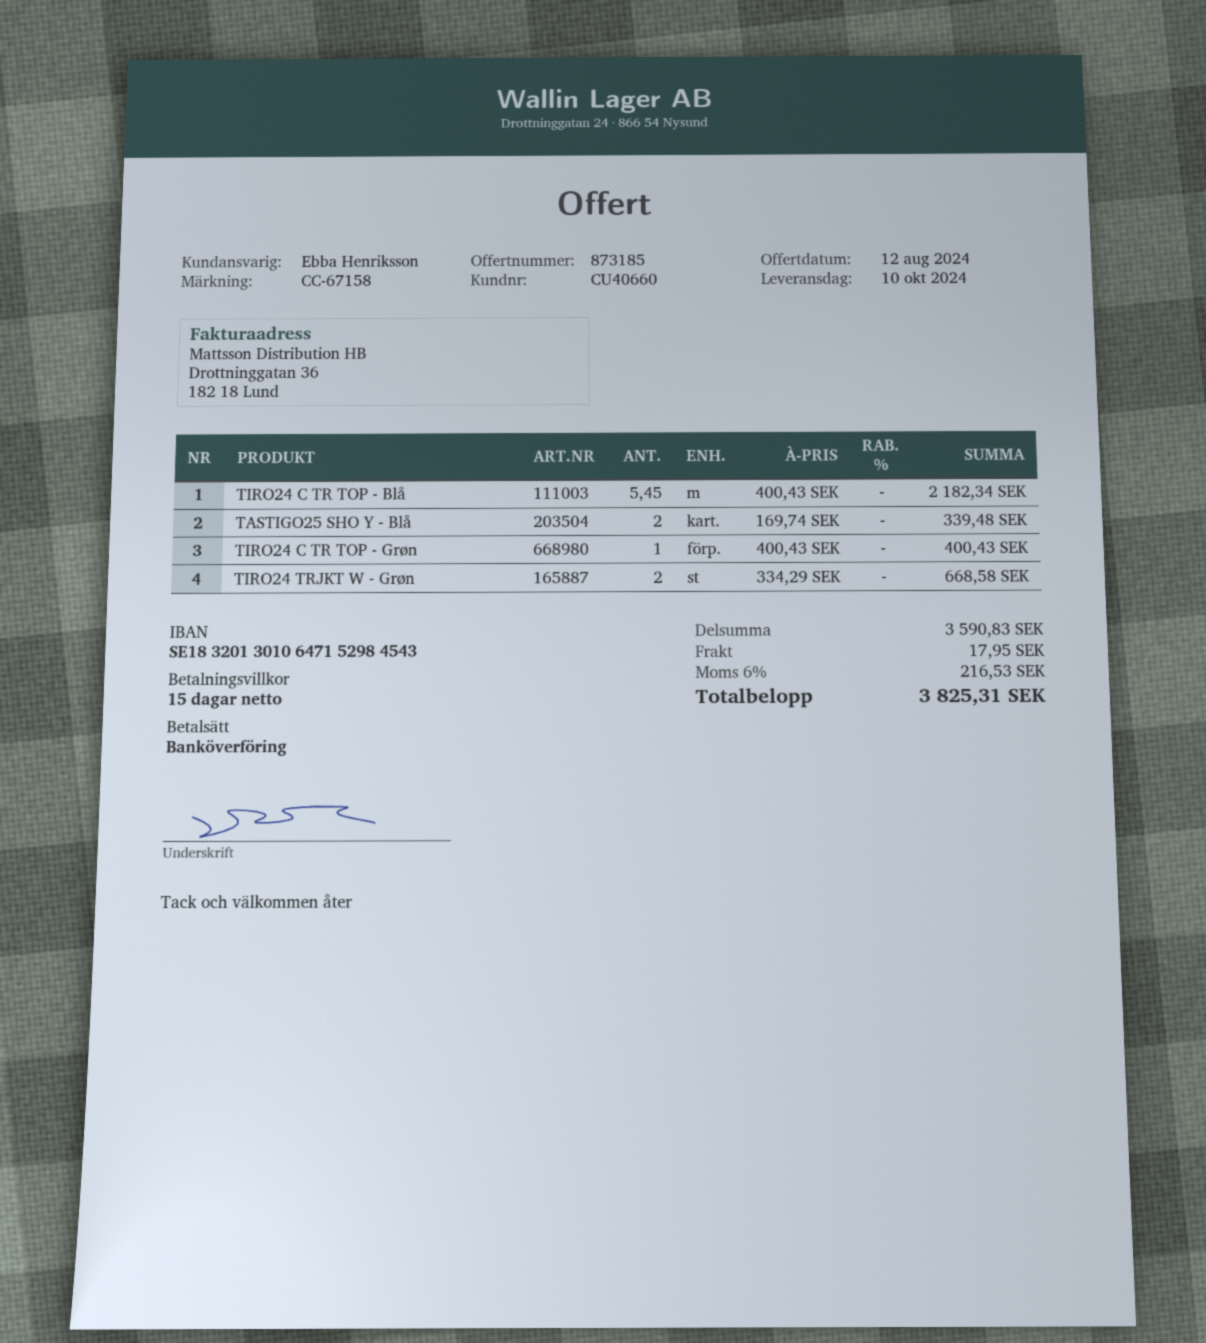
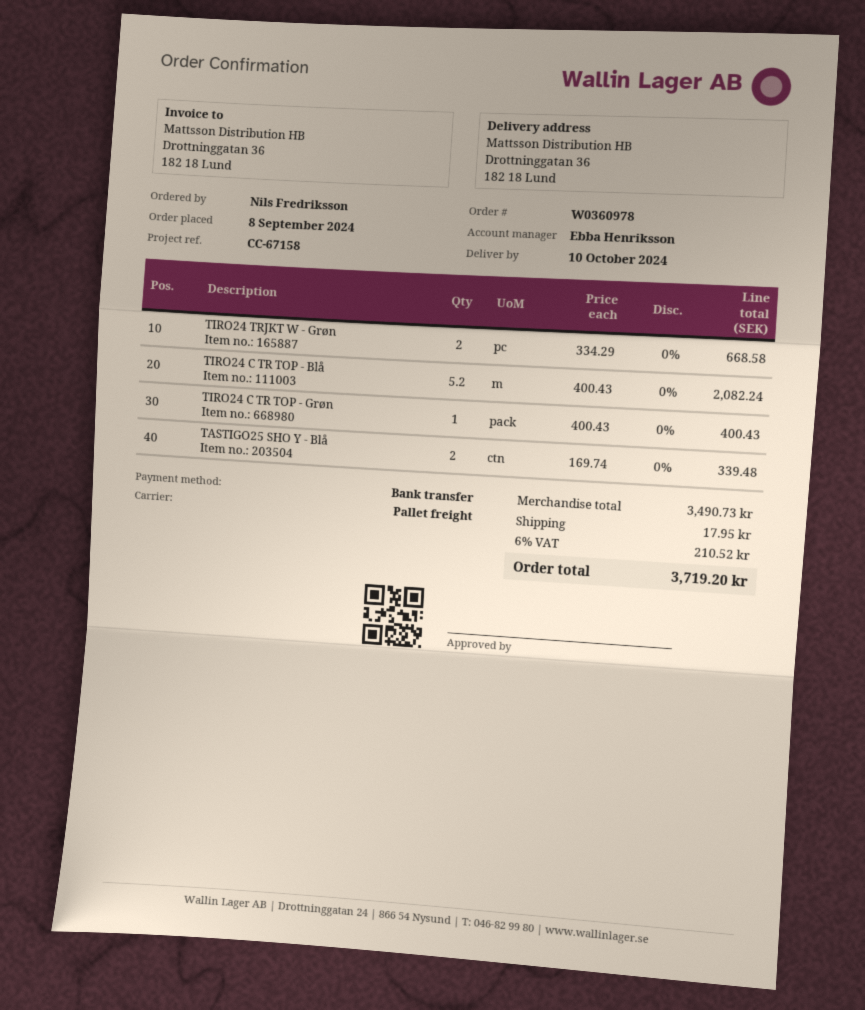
TIRO24 C TR TOP - Blå: 5.45 x 400.43 = 2182.34 -> 5.2 x 400.43 = 2082.24
subtotal: 3590.83 -> 3490.73
tax: 6% = 216.53 -> 6% = 210.52
total: 3825.31 -> 3719.20

